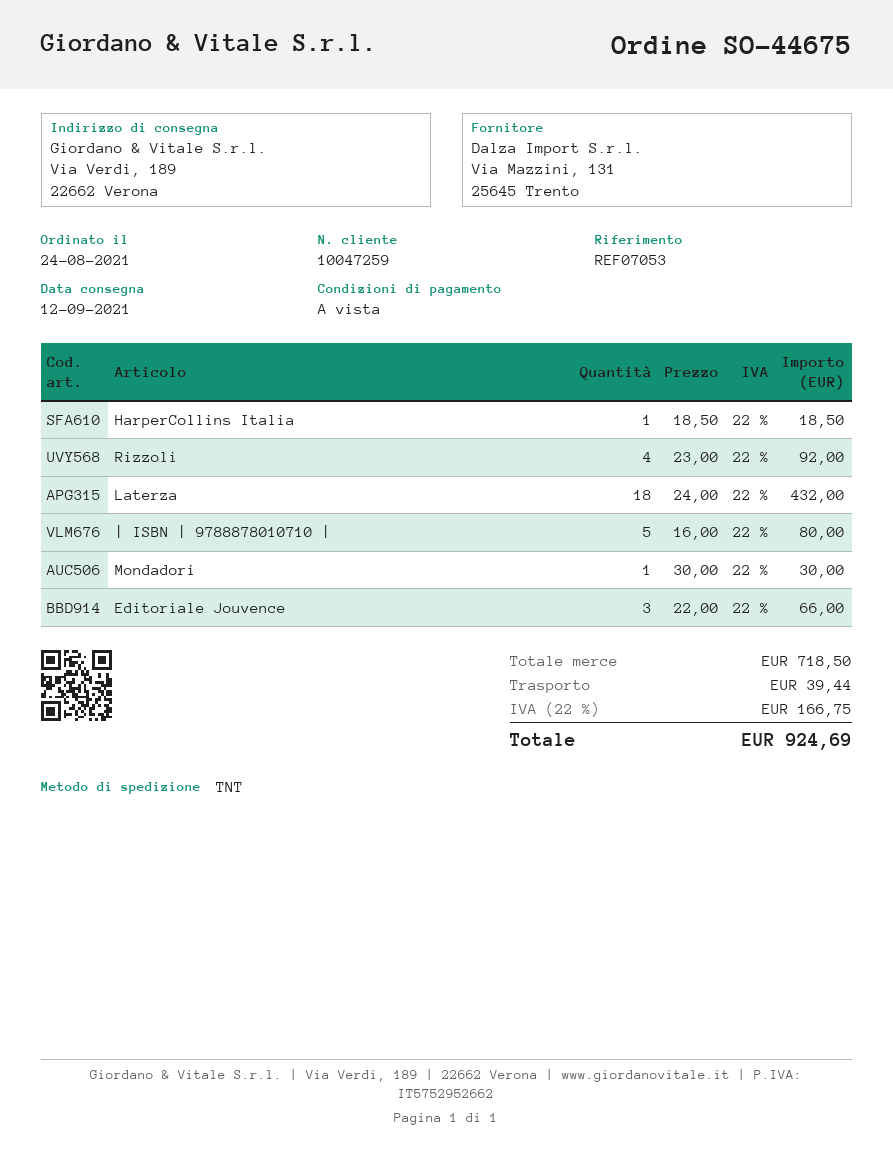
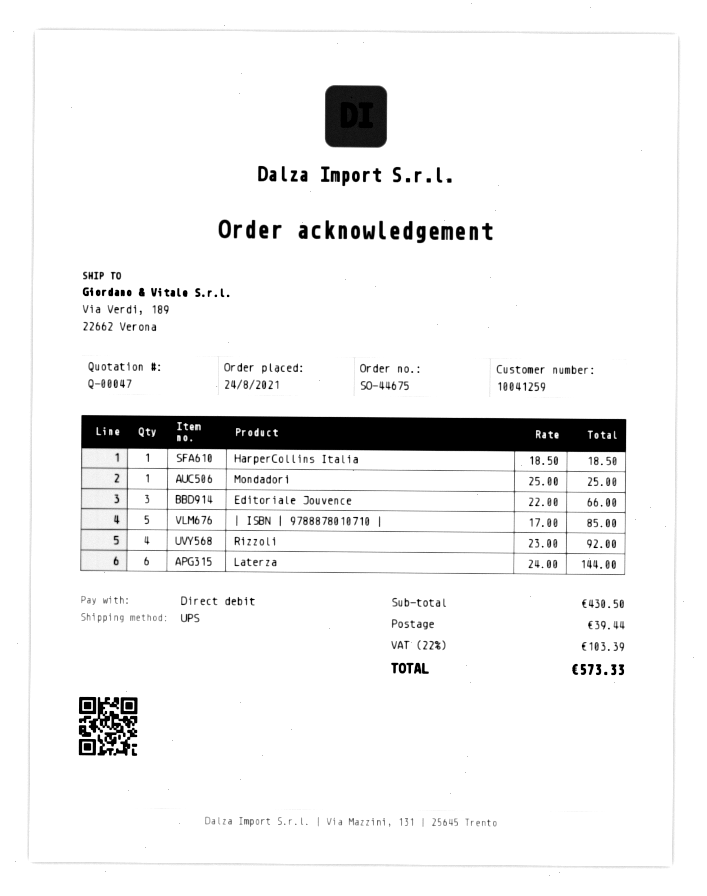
customer number: 10047259 -> 10041259
shipping method: TNT -> UPS
Laterza: 18 x 24.00 = 432.00 -> 6 x 24.00 = 144.00
| ISBN | 9788878010710 |: 5 x 16.00 = 80.00 -> 5 x 17.00 = 85.00
Mondadori: 1 x 30.00 = 30.00 -> 1 x 25.00 = 25.00
subtotal: 718.50 -> 430.50
tax: 22% = 166.75 -> 22% = 103.39
total: 924.69 -> 573.33

